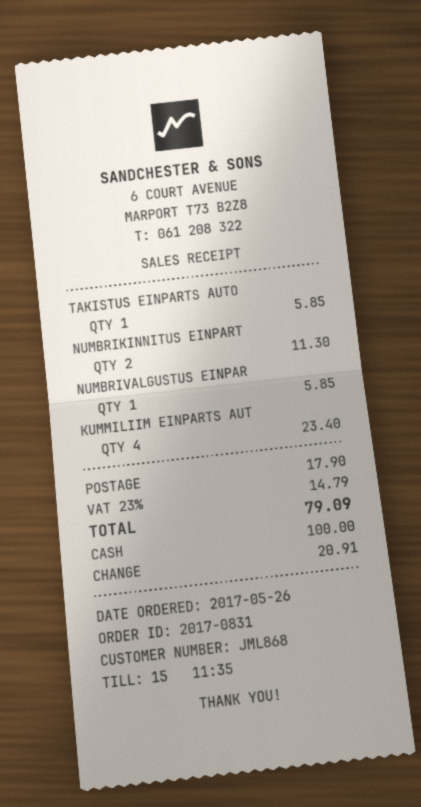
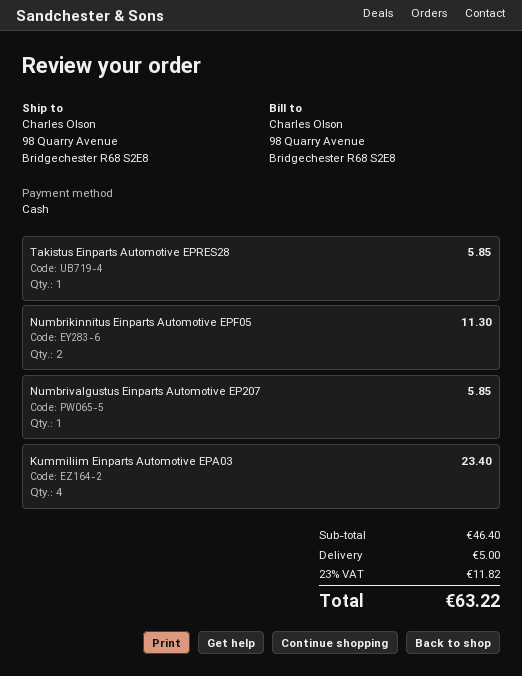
shipping: 17.90 -> 5.00
tax: 23% = 14.79 -> 23% = 11.82
total: 79.09 -> 63.22

